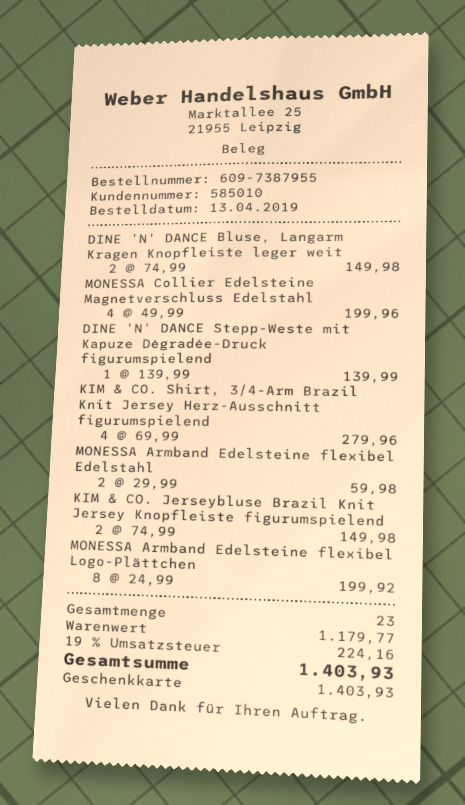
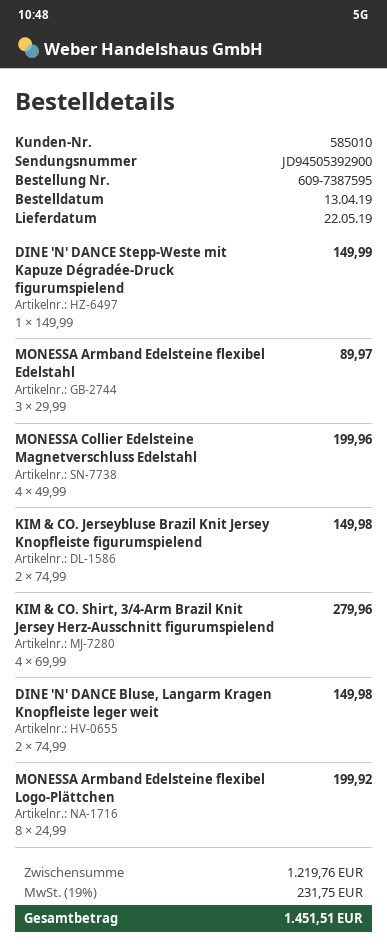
order number: 609-7387955 -> 609-7387595
DINE 'N' DANCE Stepp-Weste mit Kapuze Dégradée-Druck figurumspielend: 1 x 139.99 = 139.99 -> 1 x 149.99 = 149.99
MONESSA Armband Edelsteine flexibel Edelstahl: 2 x 29.99 = 59.98 -> 3 x 29.99 = 89.97
subtotal: 1179.77 -> 1219.76
tax: 19% = 224.16 -> 19% = 231.75
total: 1403.93 -> 1451.51

